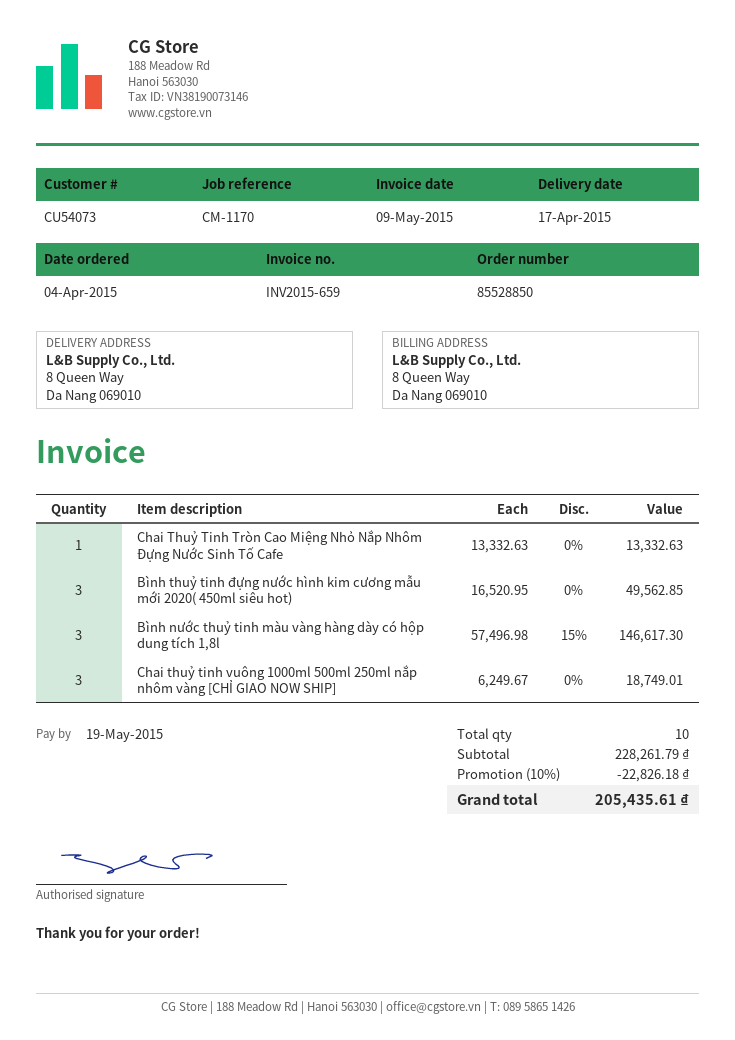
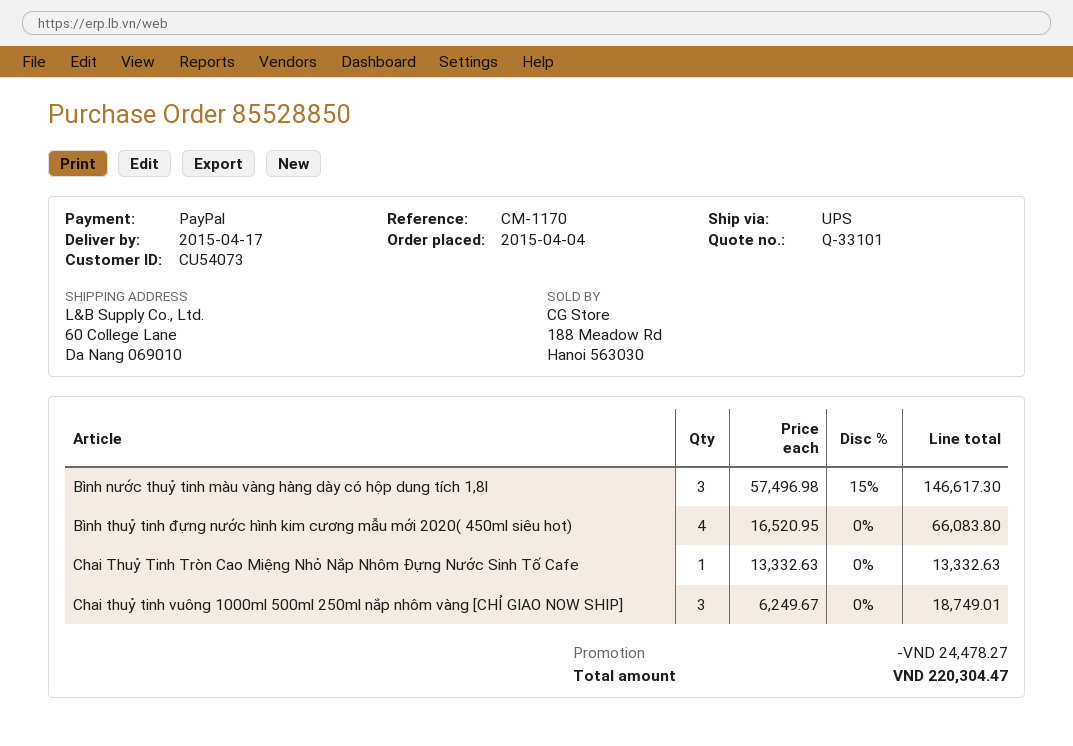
ship to: 8 Queen Way, Da Nang 069010 -> 60 College Lane, Da Nang 069010
Bình thuỷ tinh đựng nước hình kim cương mẫu mới 2020( 450ml siêu hot): 3 x 16520.95 = 49562.85 -> 4 x 16520.95 = 66083.80
discount: 22826.18 -> 24478.27
total: 205435.61 -> 220304.47

